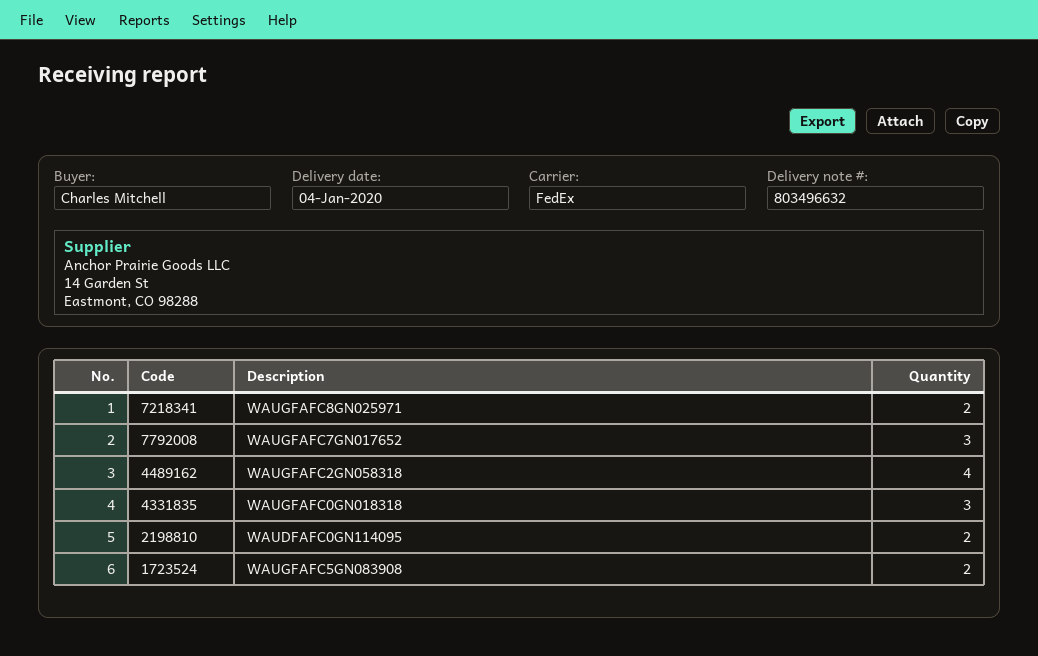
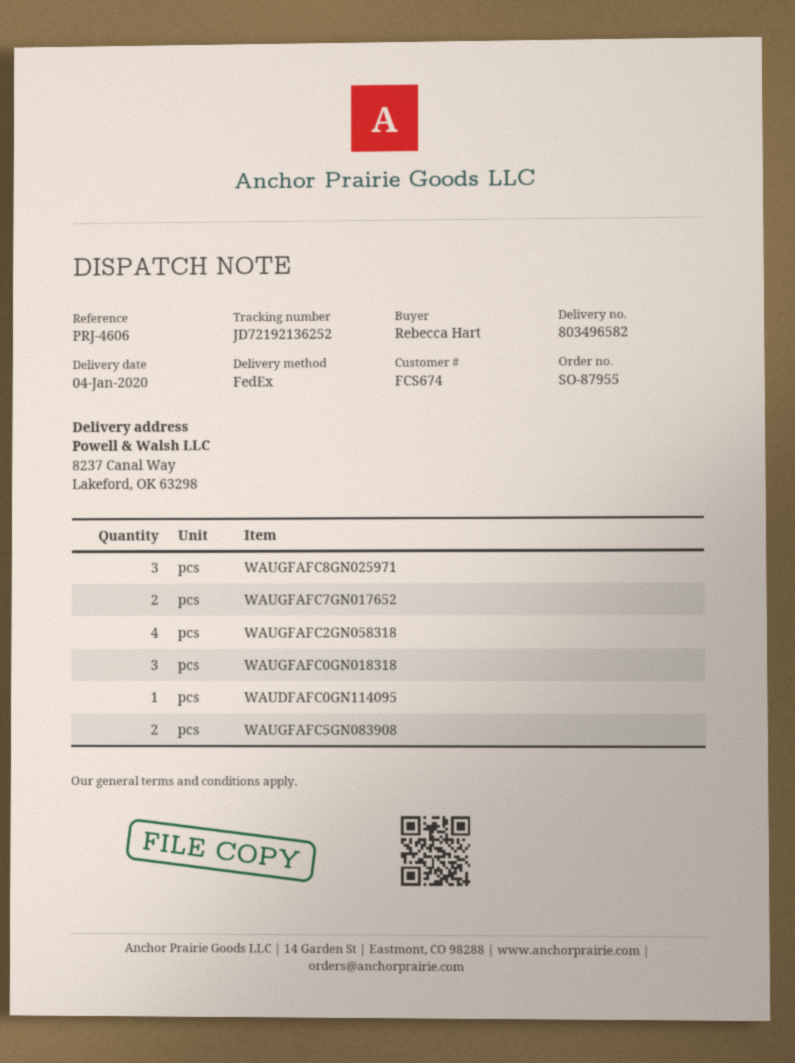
delivery note number: 803496632 -> 803496582
ordered by: Charles Mitchell -> Rebecca Hart
WAUGFAFC8GN025971: 2 -> 3
WAUGFAFC7GN017652: 3 -> 2
WAUDFAFC0GN114095: 2 -> 1

